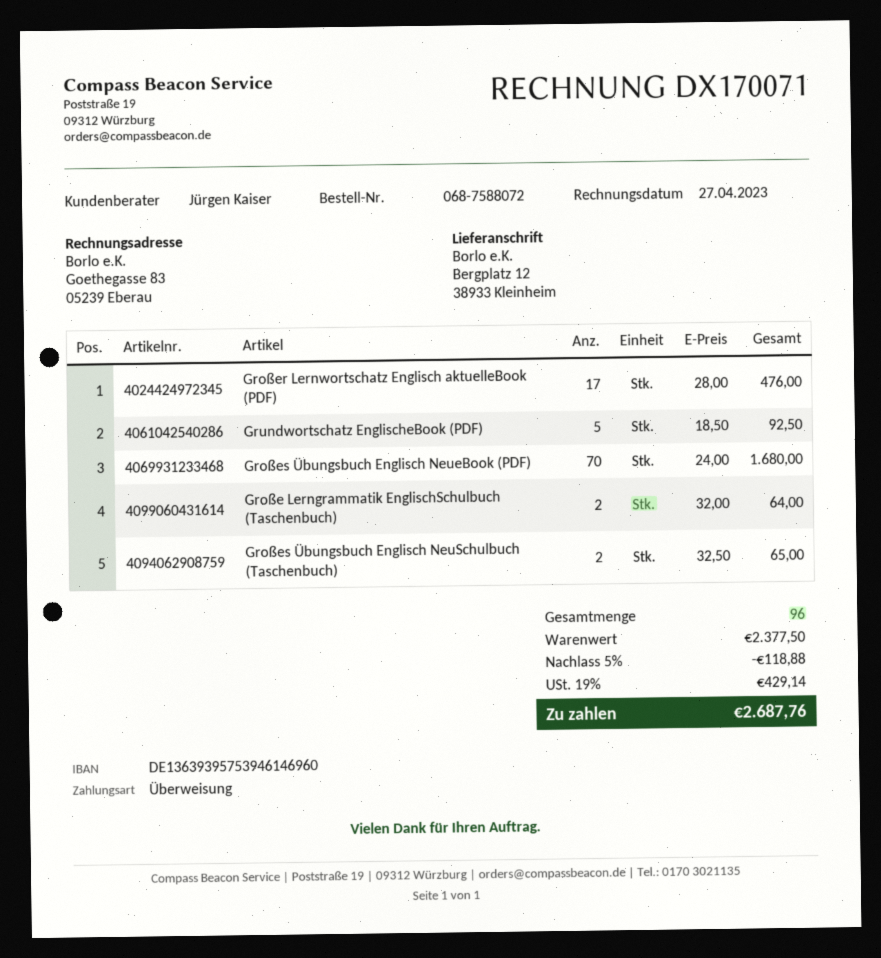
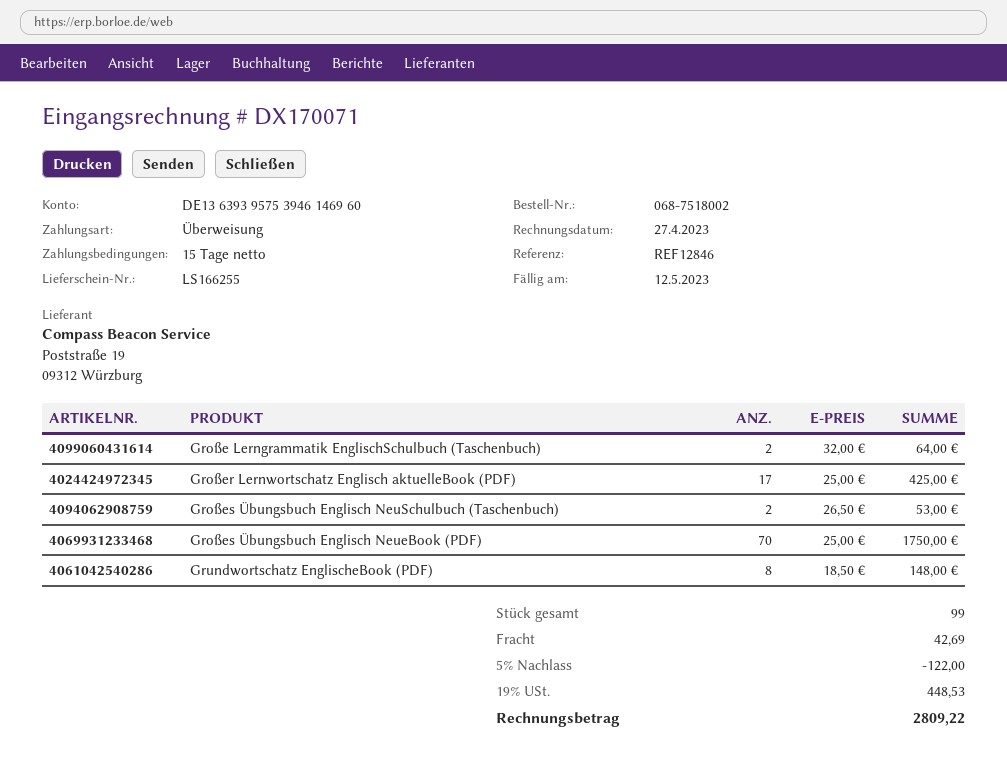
order number: 068-7588072 -> 068-7518002
Großer Lernwortschatz Englisch aktuelleBook (PDF): 17 x 28.00 = 476.00 -> 17 x 25.00 = 425.00
Grundwortschatz EnglischeBook (PDF): 5 x 18.50 = 92.50 -> 8 x 18.50 = 148.00
Großes Übungsbuch Englisch NeueBook (PDF): 70 x 24.00 = 1680.00 -> 70 x 25.00 = 1750.00
Großes Übungsbuch Englisch NeuSchulbuch (Taschenbuch): 2 x 32.50 = 65.00 -> 2 x 26.50 = 53.00
total quantity: 96 -> 99
discount: 5% = 118.88 -> 5% = 122.00
shipping: none -> 42.69
tax: 19% = 429.14 -> 19% = 448.53
total: 2687.76 -> 2809.22

